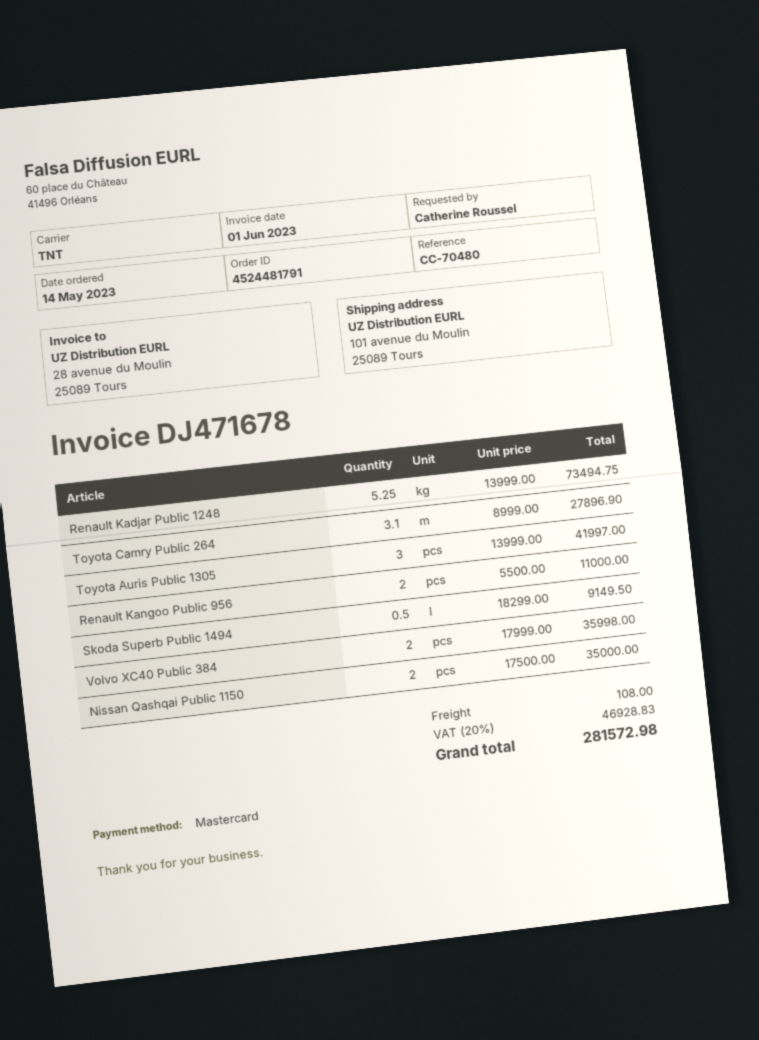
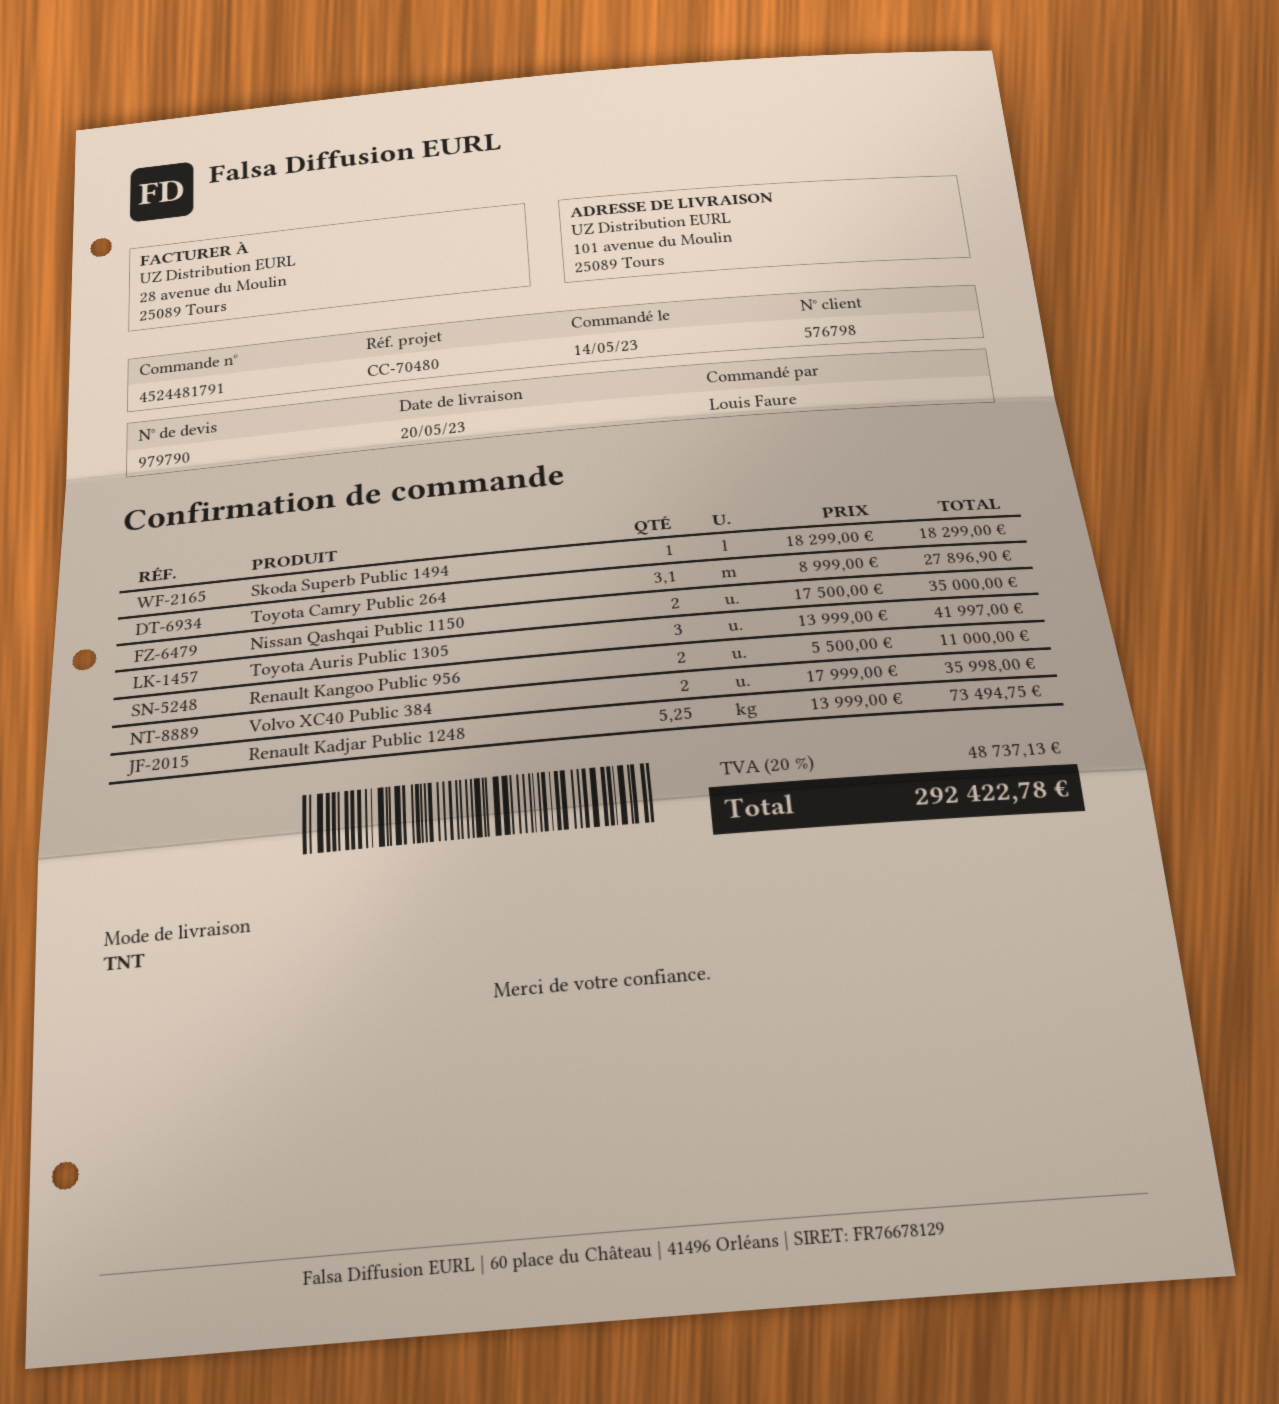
ordered by: Catherine Roussel -> Louis Faure
Skoda Superb Public 1494: 0.5 x 18299.00 = 9149.50 -> 1 x 18299.00 = 18299.00
shipping: 108.00 -> none
tax: 20% = 46928.83 -> 20% = 48737.13
total: 281572.98 -> 292422.78

